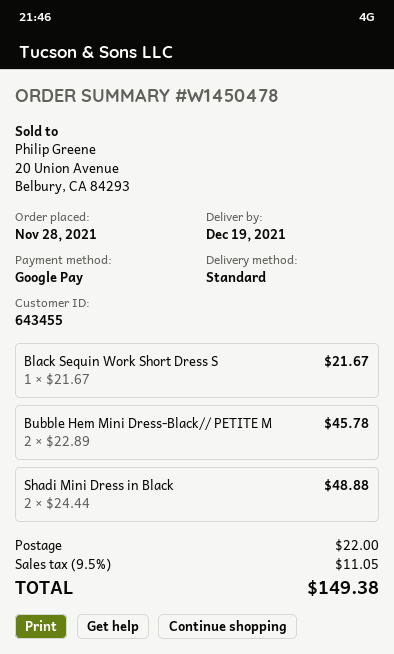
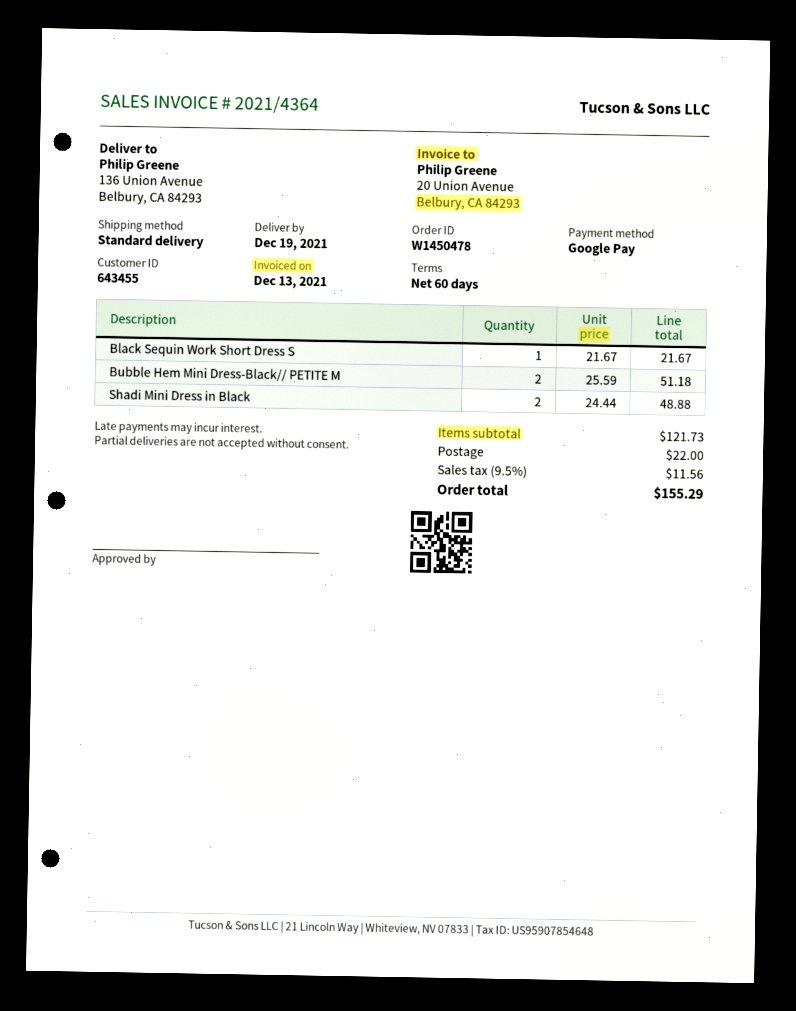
Bubble Hem Mini Dress-Black// PETITE M: 2 x 22.89 = 45.78 -> 2 x 25.59 = 51.18
tax: 9.5% = 11.05 -> 9.5% = 11.56
total: 149.38 -> 155.29

